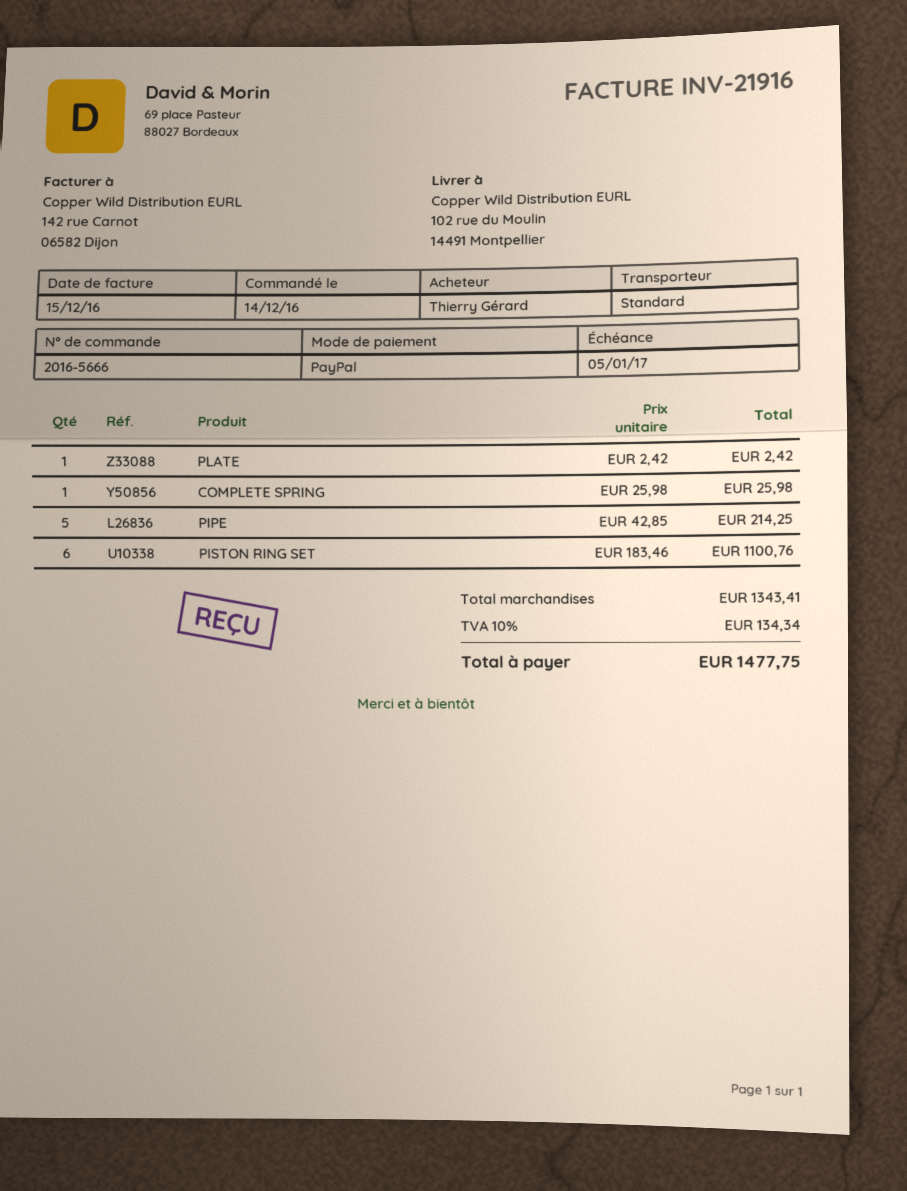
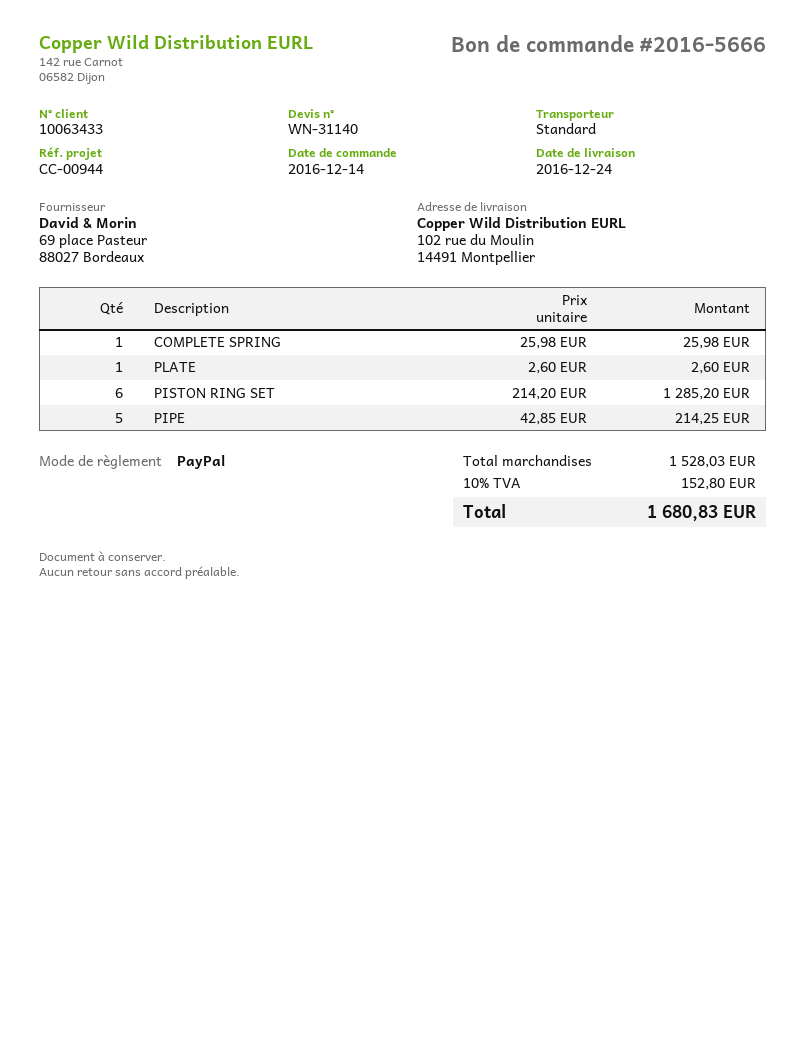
PLATE: 1 x 2.42 = 2.42 -> 1 x 2.60 = 2.60
PISTON RING SET: 6 x 183.46 = 1100.76 -> 6 x 214.20 = 1285.20
subtotal: 1343.41 -> 1528.03
tax: 10% = 134.34 -> 10% = 152.80
total: 1477.75 -> 1680.83

